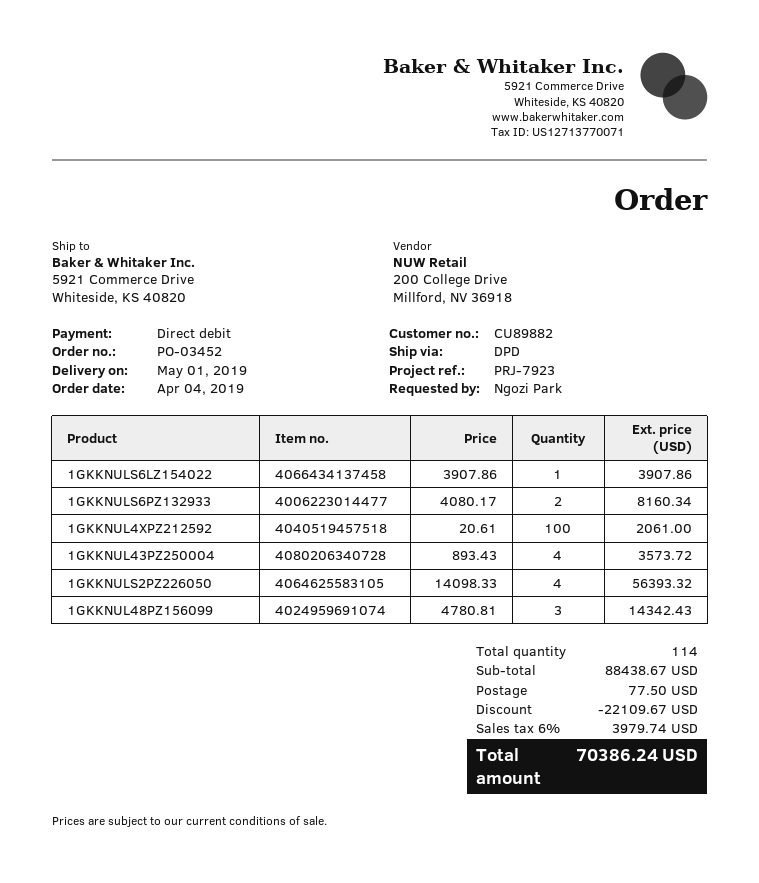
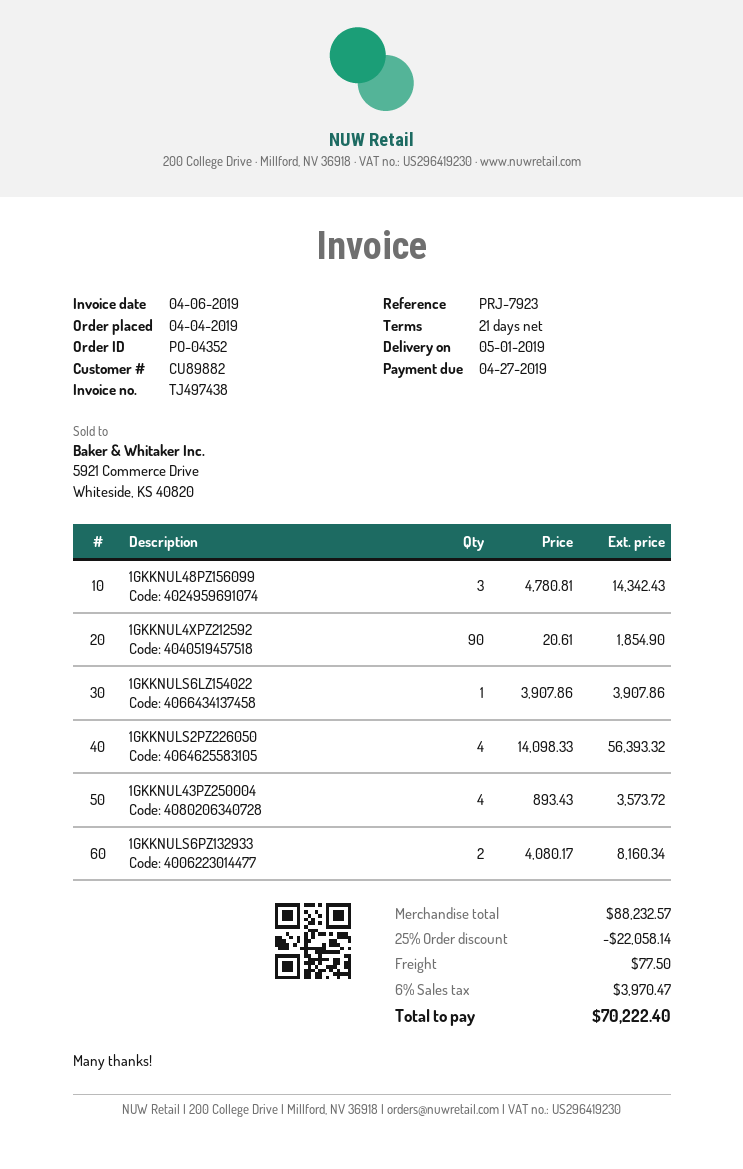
order number: PO-03452 -> PO-04352
1GKKNUL4XPZ212592: 100 x 20.61 = 2061.00 -> 90 x 20.61 = 1854.90
subtotal: 88438.67 -> 88232.57
discount: 22109.67 -> 22058.14
tax: 6% = 3979.74 -> 6% = 3970.47
total: 70386.24 -> 70222.40

